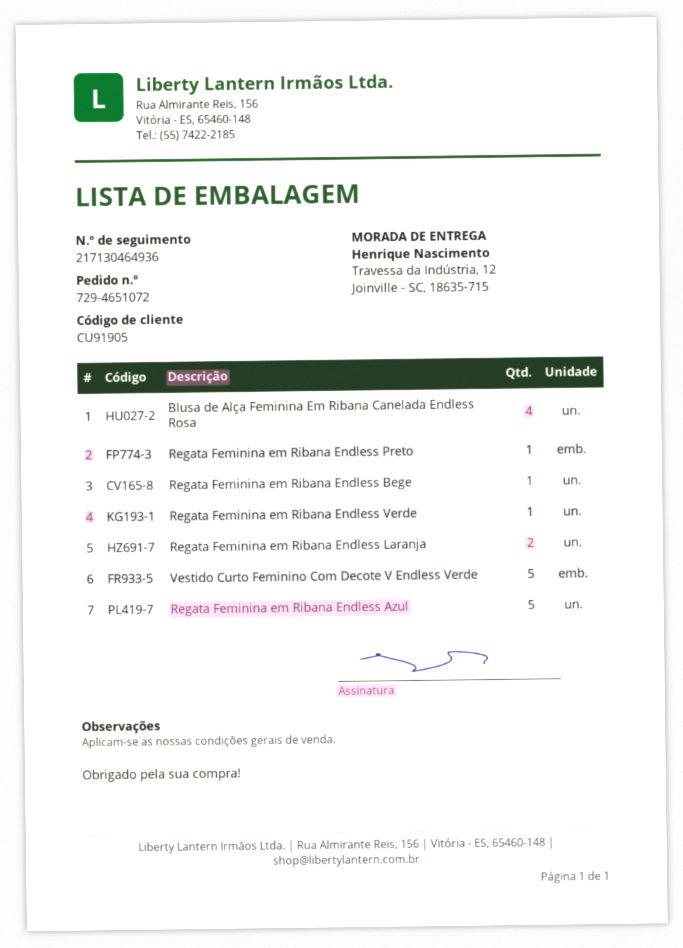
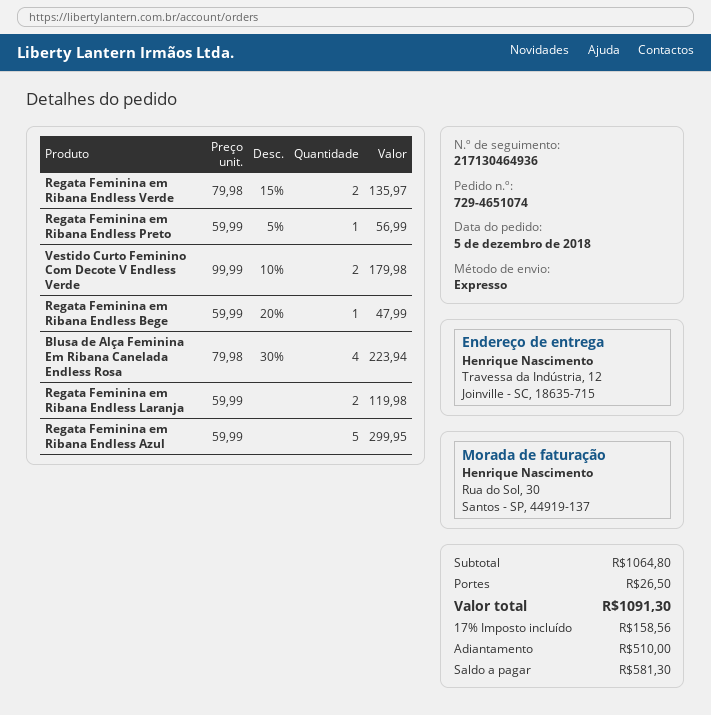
order number: 729-4651072 -> 729-4651074
Regata Feminina em Ribana Endless Verde: 1 -> 2
Vestido Curto Feminino Com Decote V Endless Verde: 5 -> 2

